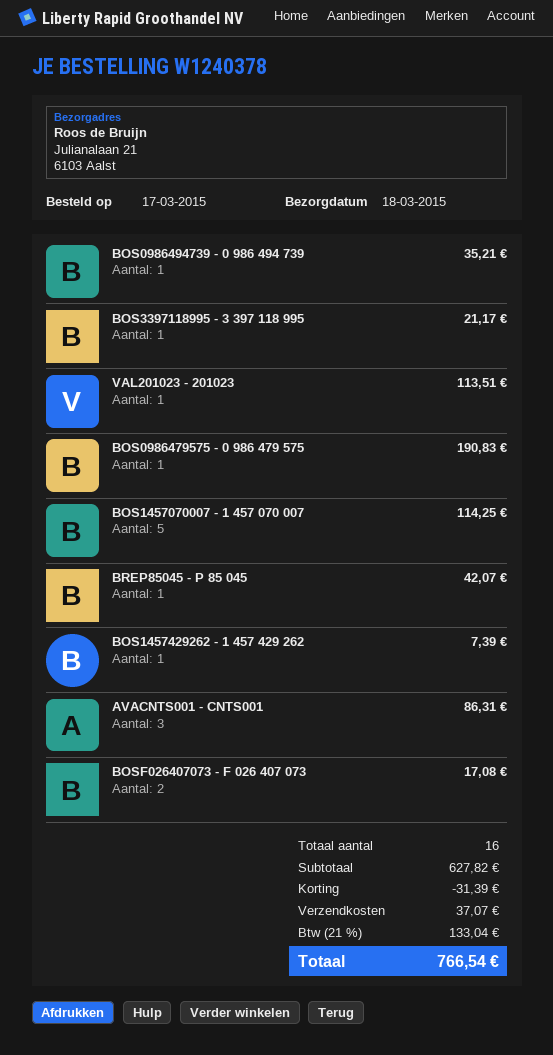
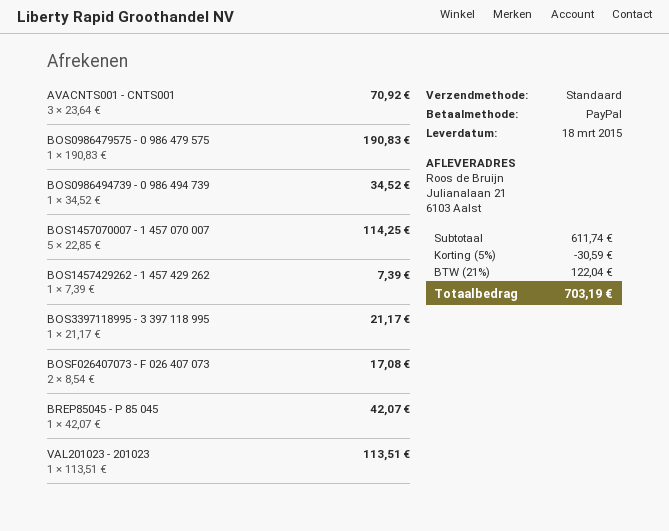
BOS0986494739 - 0 986 494 739: 1 for 35.21 -> 1 for 34.52
AVACNTS001 - CNTS001: 3 for 86.31 -> 3 for 70.92
subtotal: 627.82 -> 611.74
discount: 31.39 -> 30.59
shipping: 37.07 -> none
tax: 21% = 133.04 -> 21% = 122.04
total: 766.54 -> 703.19

